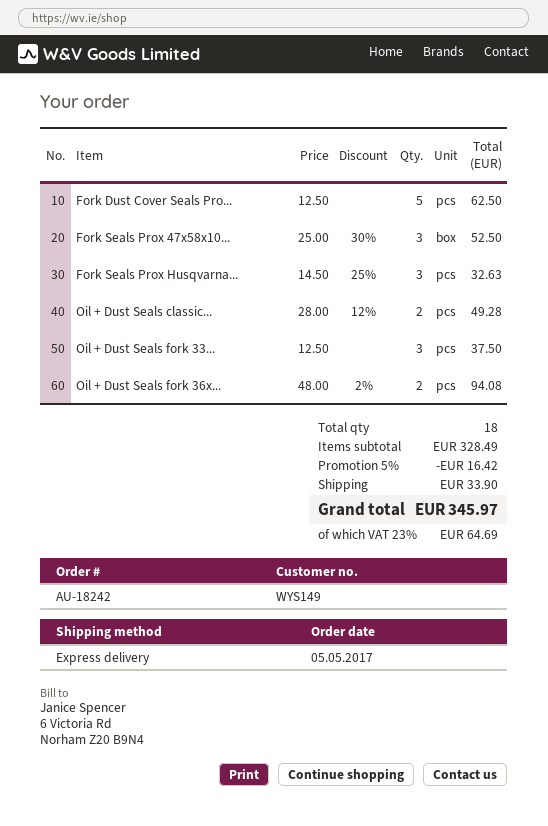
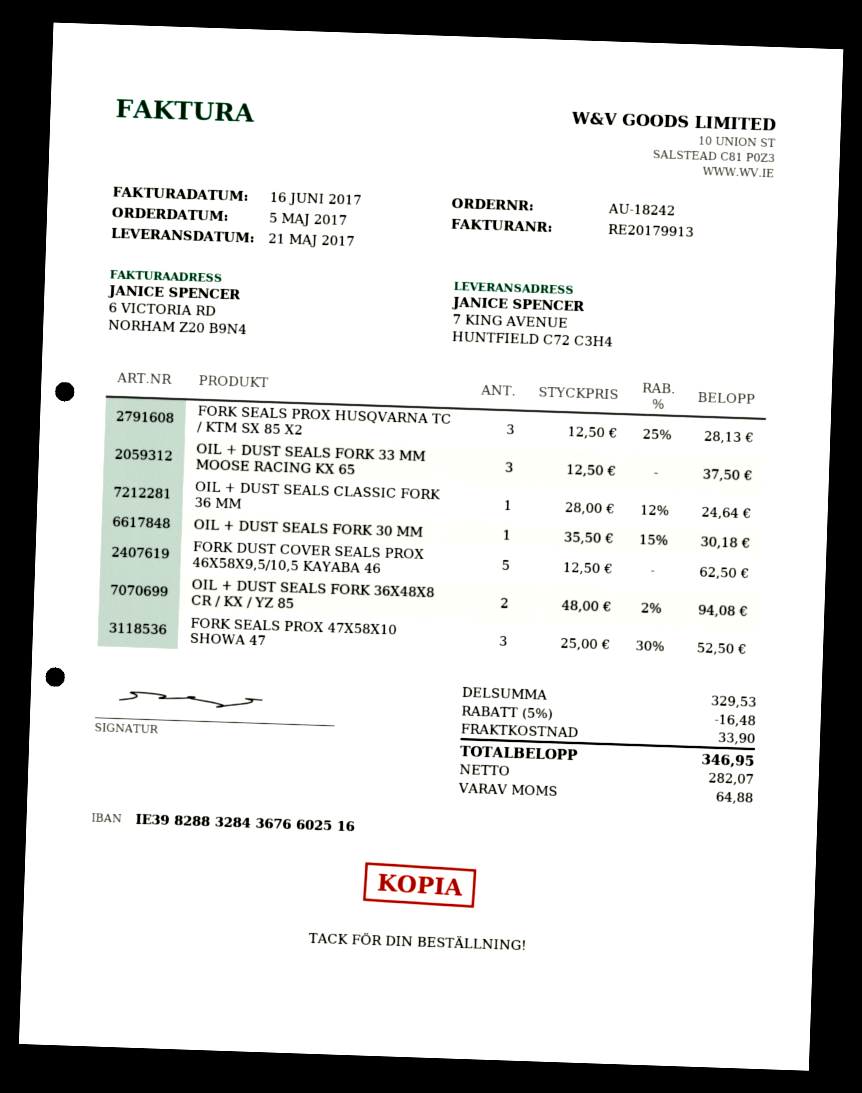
Fork Seals Prox Husqvarna...: 3 x 14.50 - 25% = 32.63 -> 3 x 12.50 - 25% = 28.13
Oil + Dust Seals classic...: 2 x 28.00 - 12% = 49.28 -> 1 x 28.00 - 12% = 24.64
OIL + DUST SEALS FORK 30 MM: none -> 1 x 35.50 - 15% = 30.18
subtotal: 328.49 -> 329.53
discount: 5% = 16.42 -> 5% = 16.48
tax: 64.69 -> 64.88
total: 345.97 -> 346.95

